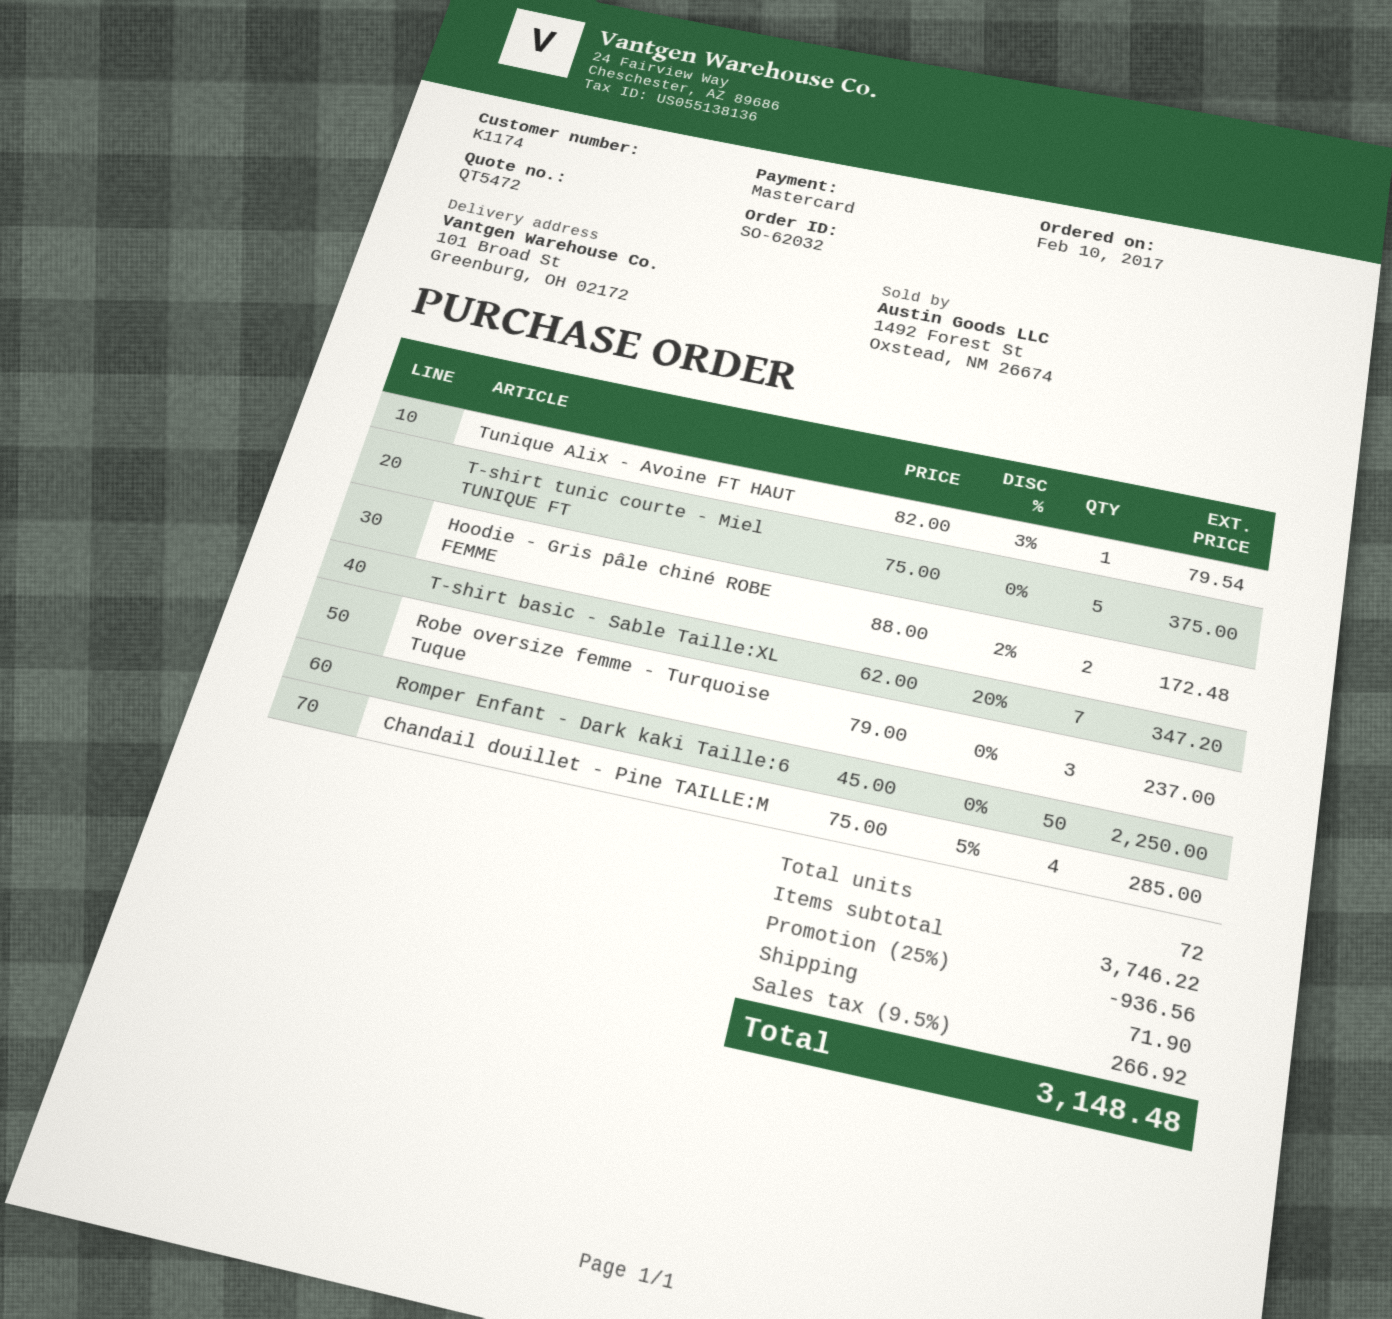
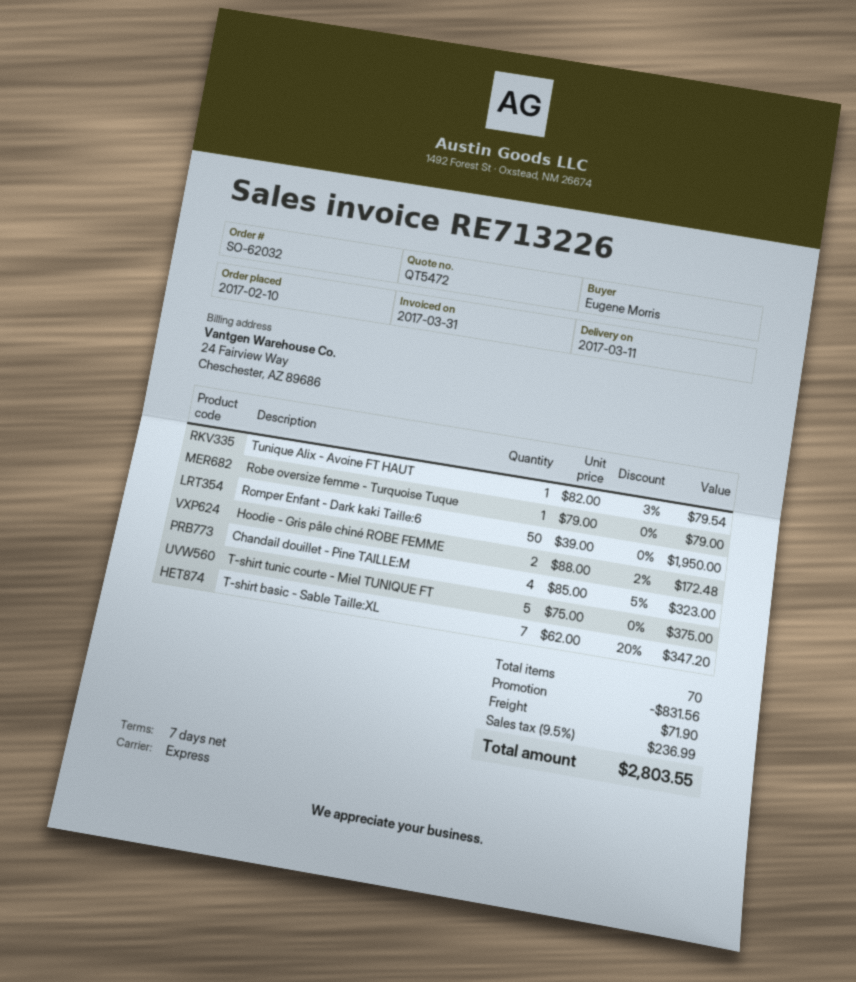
Robe oversize femme - Turquoise Tuque: 3 x 79.00 = 237.00 -> 1 x 79.00 = 79.00
Romper Enfant - Dark kaki Taille:6: 50 x 45.00 = 2250.00 -> 50 x 39.00 = 1950.00
Chandail douillet - Pine TAILLE:M: 4 x 75.00 - 5% = 285.00 -> 4 x 85.00 - 5% = 323.00
total quantity: 72 -> 70
discount: 936.56 -> 831.56
tax: 9.5% = 266.92 -> 9.5% = 236.99
total: 3148.48 -> 2803.55

